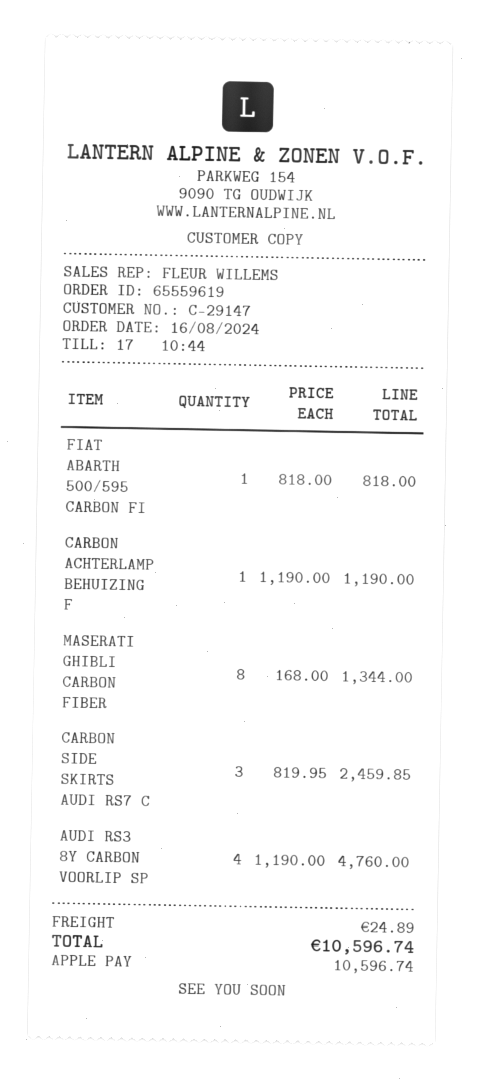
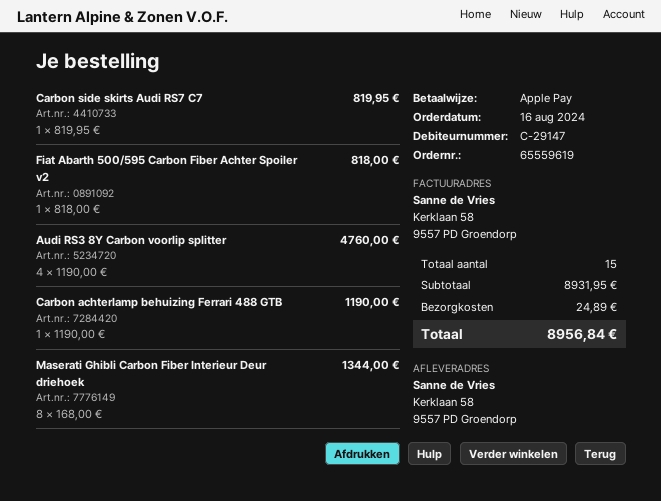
CARBON SIDE SKIRTS AUDI RS7 C: 3 x 819.95 = 2459.85 -> 1 x 819.95 = 819.95
total: 10596.74 -> 8956.84

